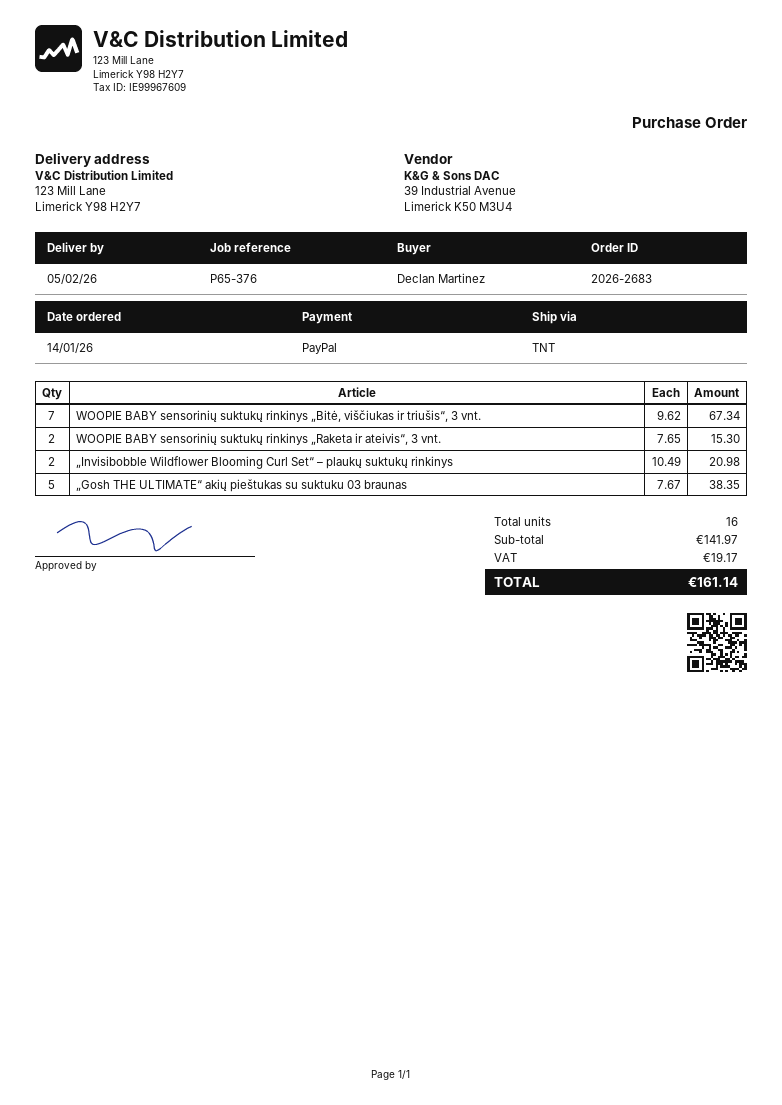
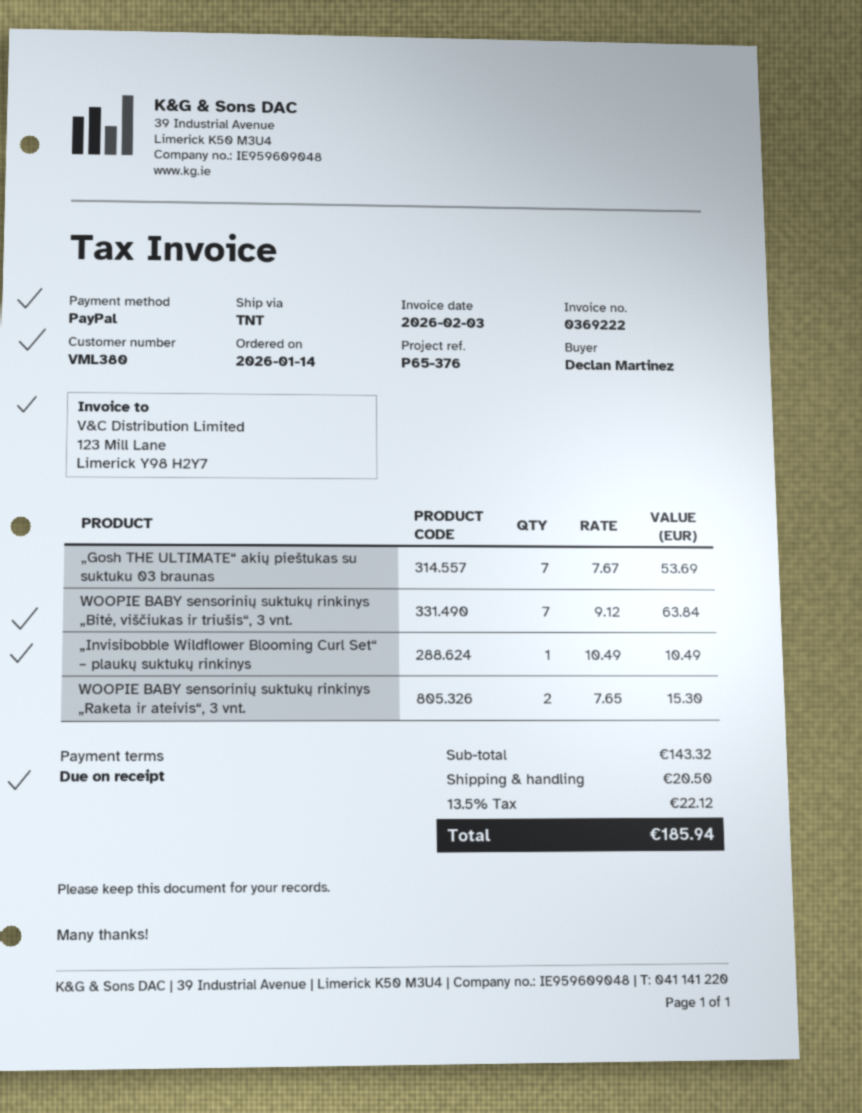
WOOPIE BABY sensorinių suktukų rinkinys „Bitė, viščiukas ir triušis“, 3 vnt.: 7 x 9.62 = 67.34 -> 7 x 9.12 = 63.84
„Invisibobble Wildflower Blooming Curl Set“ – plaukų suktukų rinkinys: 2 x 10.49 = 20.98 -> 1 x 10.49 = 10.49
„Gosh THE ULTIMATE“ akių pieštukas su suktuku 03 braunas: 5 x 7.67 = 38.35 -> 7 x 7.67 = 53.69
subtotal: 141.97 -> 143.32
shipping: none -> 20.50
tax: 19.17 -> 22.12
total: 161.14 -> 185.94

